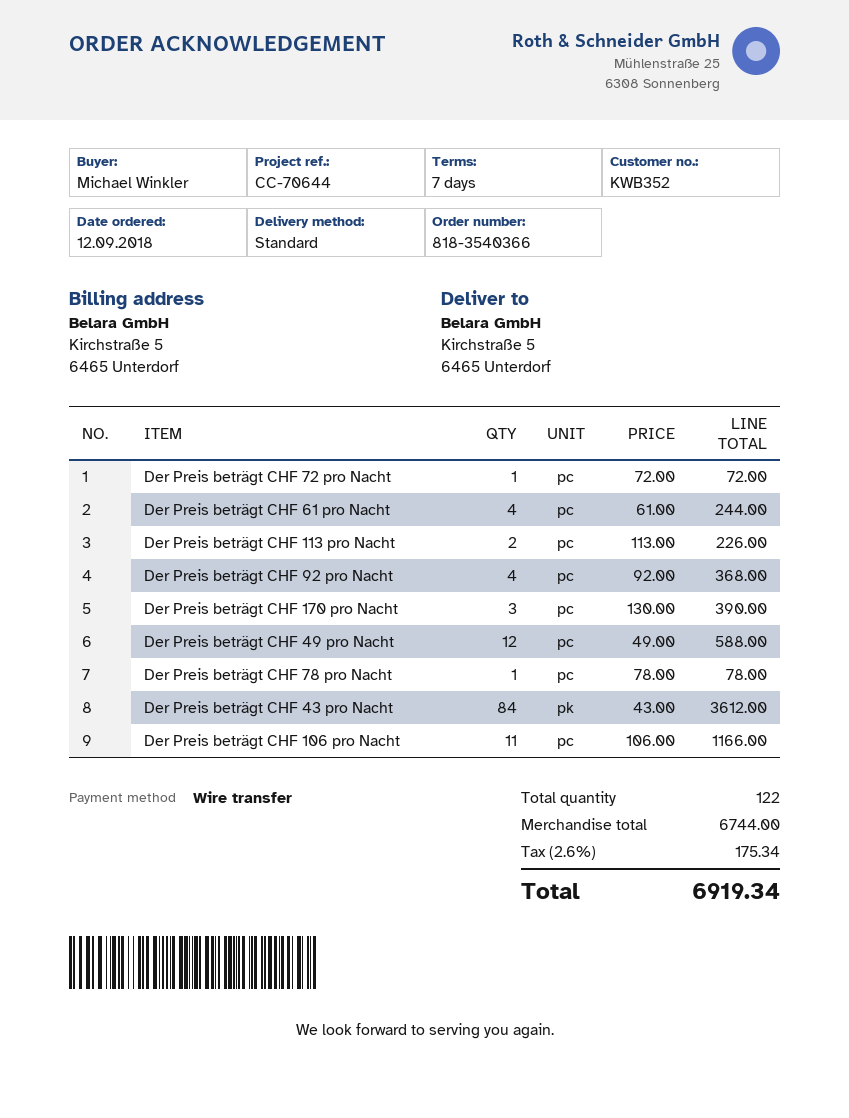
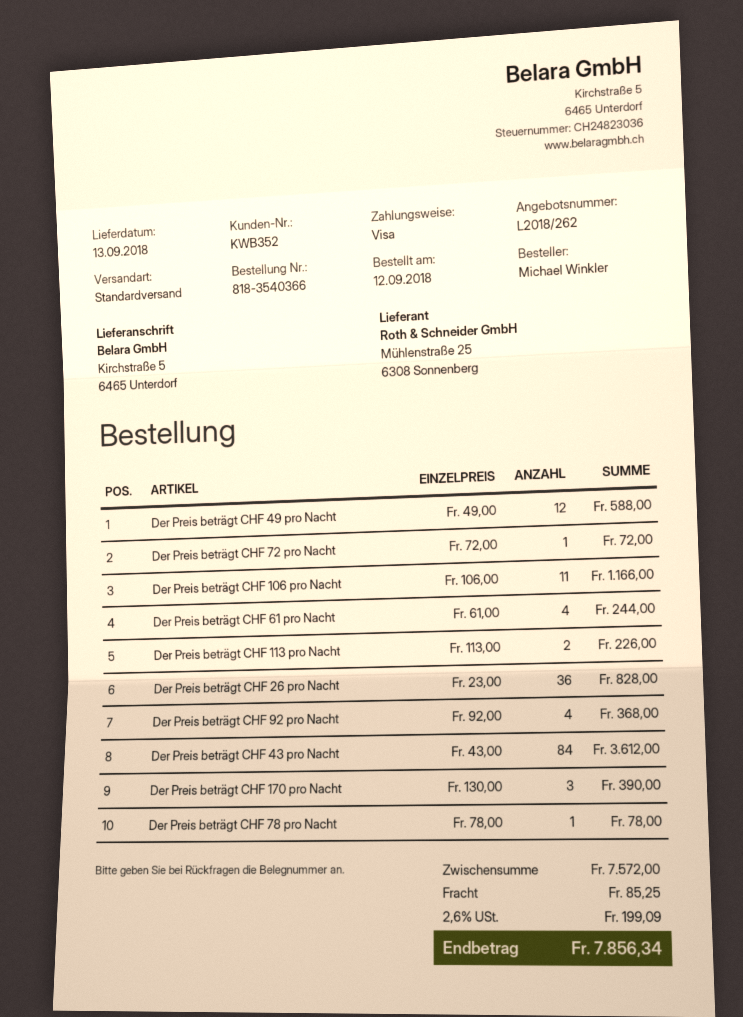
payment method: bank transfer -> Visa
Der Preis beträgt CHF 26 pro Nacht: none -> 36 x 23.00 = 828.00
subtotal: 6744.00 -> 7572.00
shipping: none -> 85.25
tax: 2.6% = 175.34 -> 2.6% = 199.09
total: 6919.34 -> 7856.34

